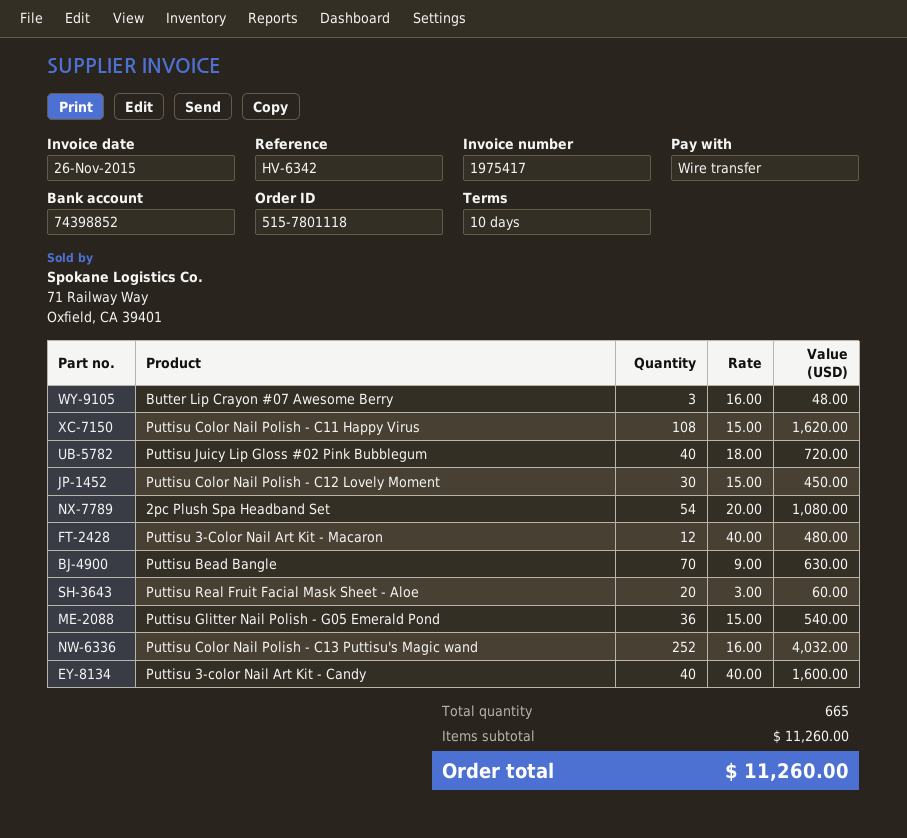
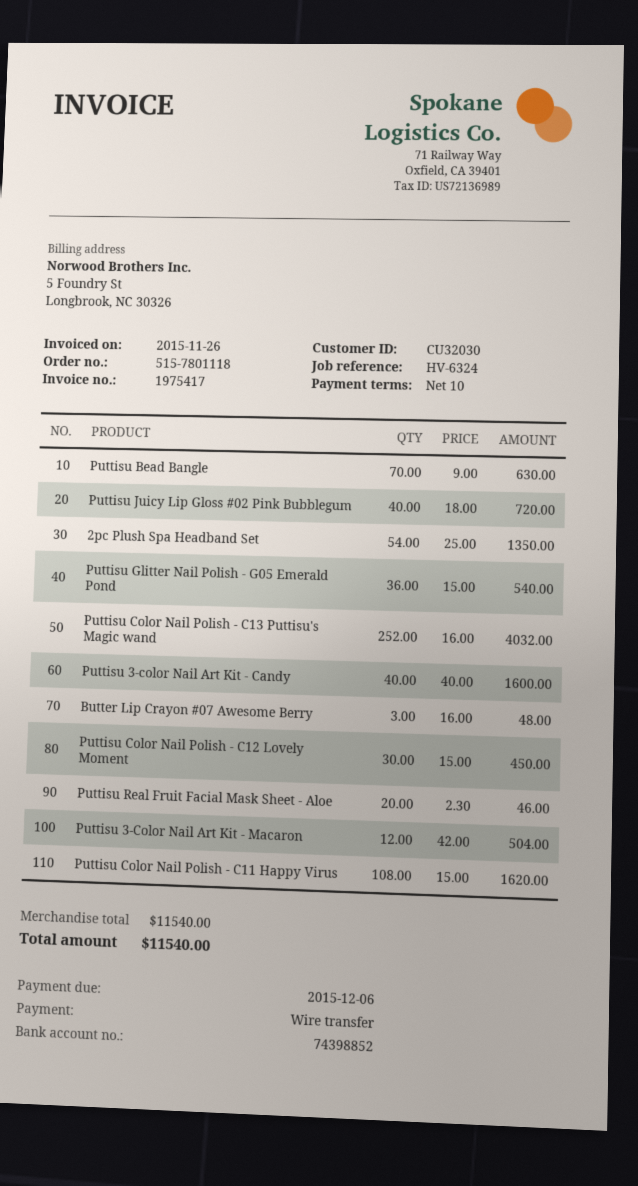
reference: HV-6342 -> HV-6324
2pc Plush Spa Headband Set: 54 x 20.00 = 1080.00 -> 54 x 25.00 = 1350.00
Puttisu 3-Color Nail Art Kit - Macaron: 12 x 40.00 = 480.00 -> 12 x 42.00 = 504.00
Puttisu Real Fruit Facial Mask Sheet - Aloe: 20 x 3.00 = 60.00 -> 20 x 2.30 = 46.00
subtotal: 11260.00 -> 11540.00
total: 11260.00 -> 11540.00

